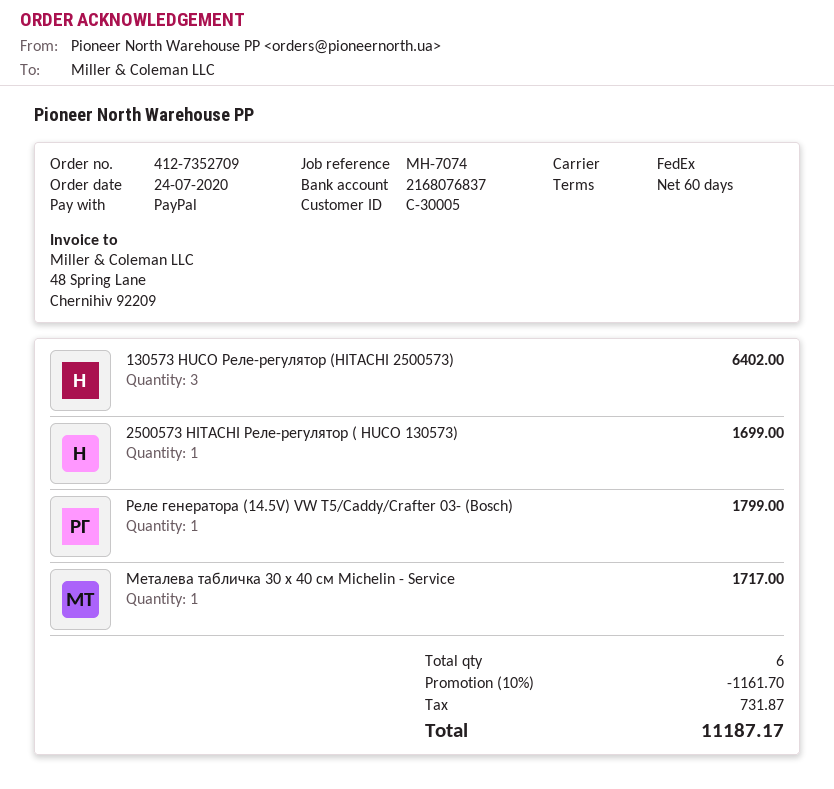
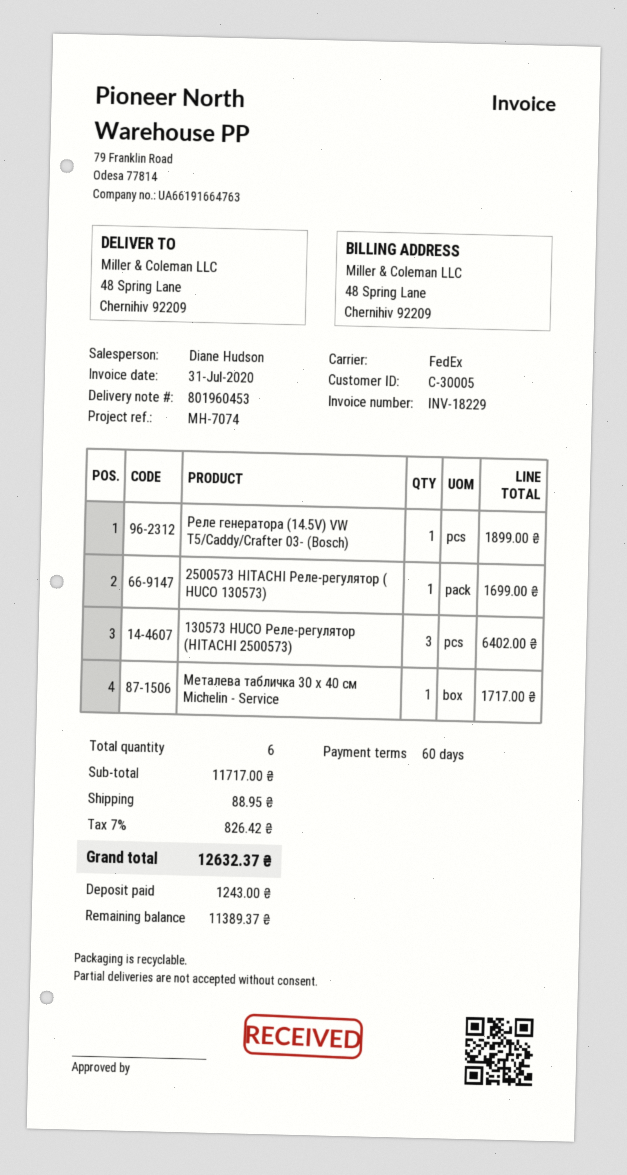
Реле генератора (14.5V) VW T5/Caddy/Crafter 03- (Bosch): 1 for 1799.00 -> 1 for 1899.00
discount: 10% = 1161.70 -> none
shipping: none -> 88.95
tax: 731.87 -> 826.42
total: 11187.17 -> 12632.37

